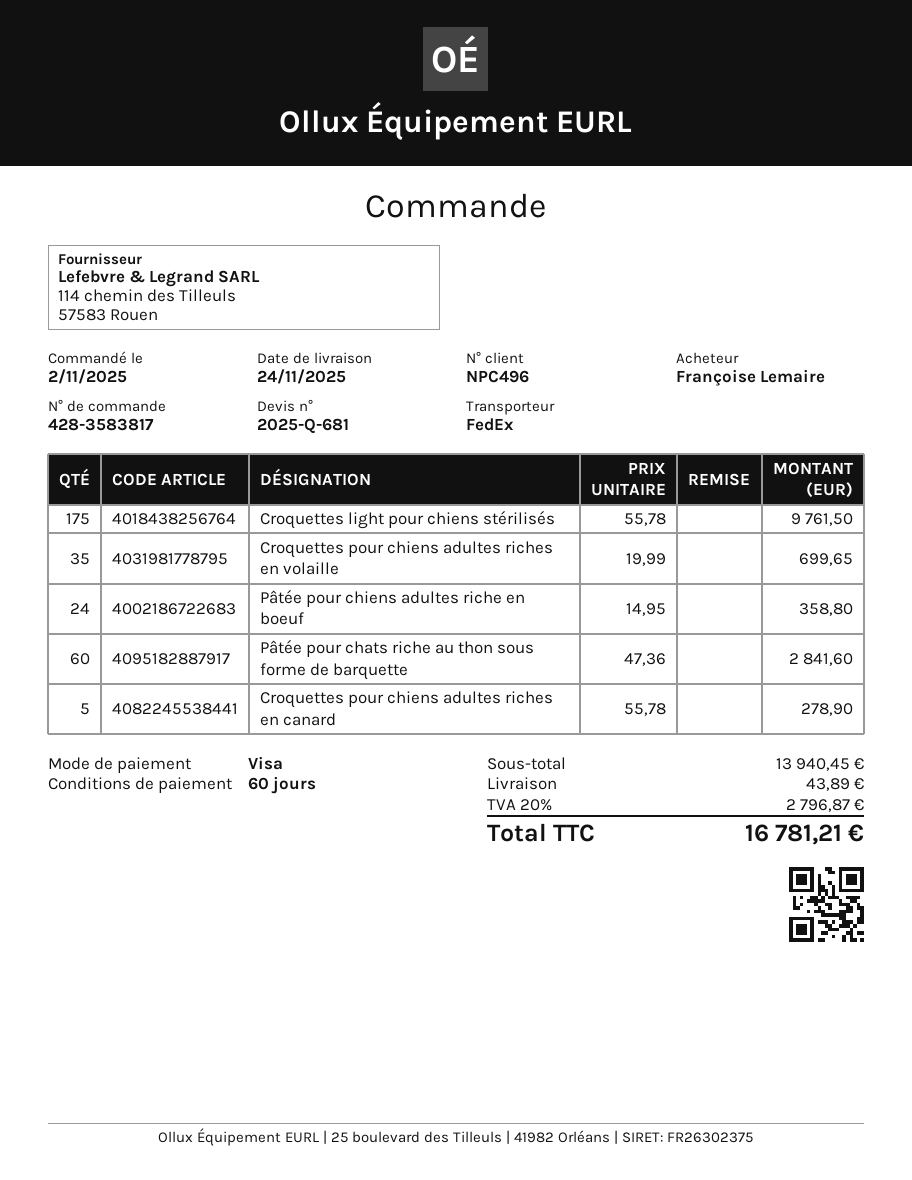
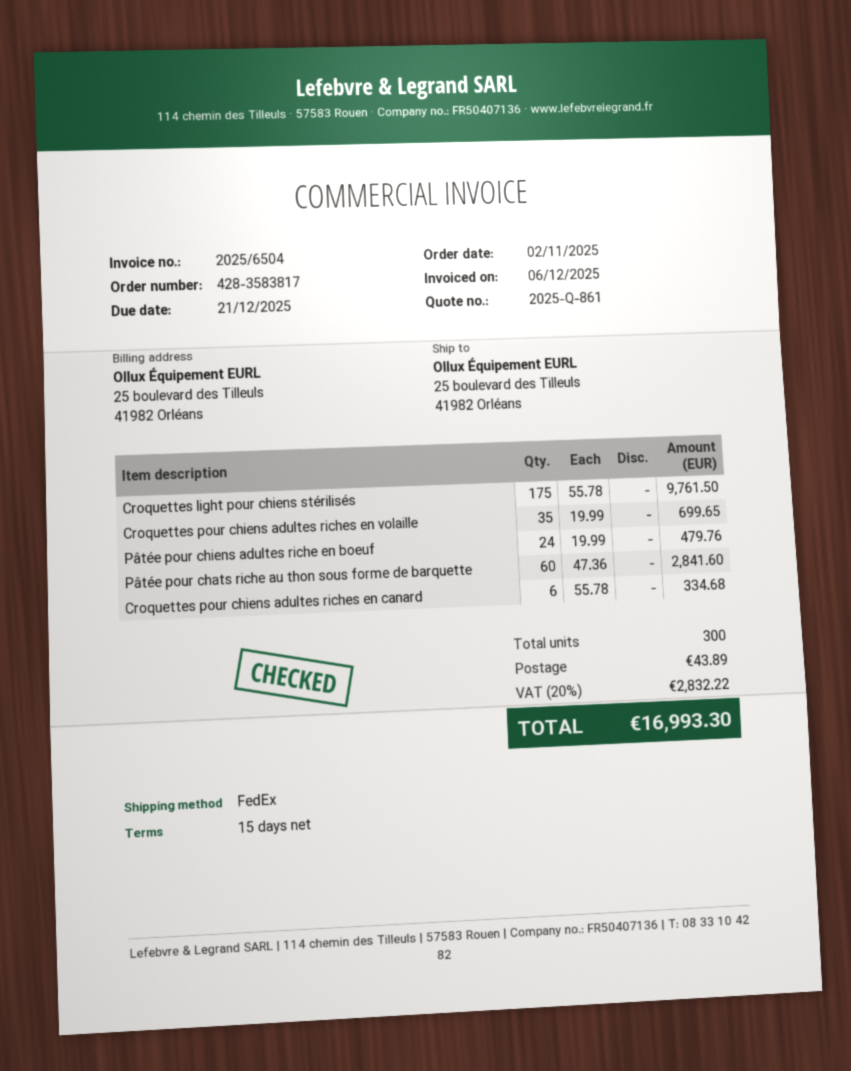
quote number: 2025-Q-681 -> 2025-Q-861
payment terms: 60 days -> 15 days
Pâtée pour chiens adultes riche en boeuf: 24 x 14.95 = 358.80 -> 24 x 19.99 = 479.76
Croquettes pour chiens adultes riches en canard: 5 x 55.78 = 278.90 -> 6 x 55.78 = 334.68
tax: 20% = 2796.87 -> 20% = 2832.22
total: 16781.21 -> 16993.30

